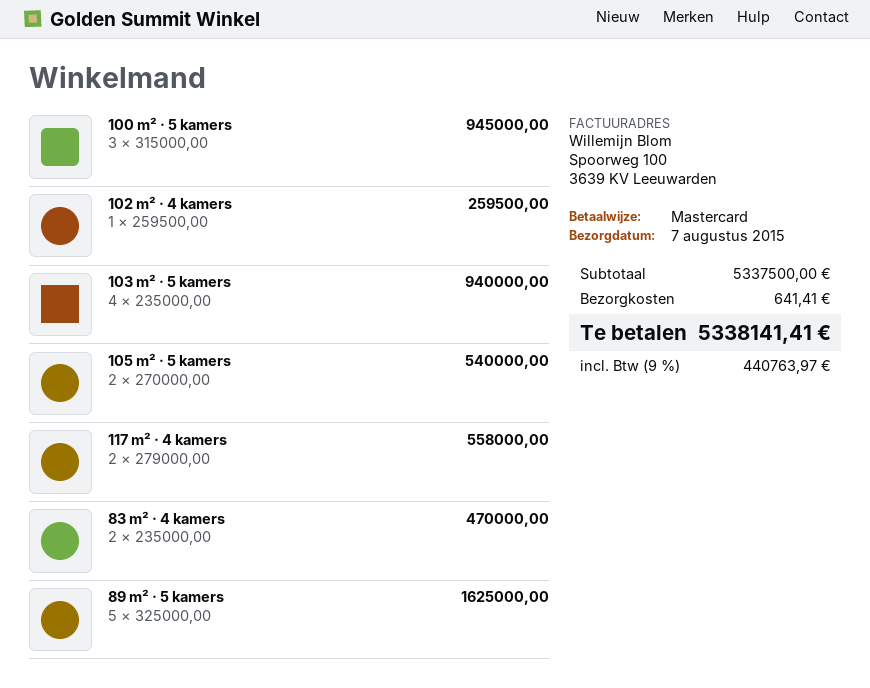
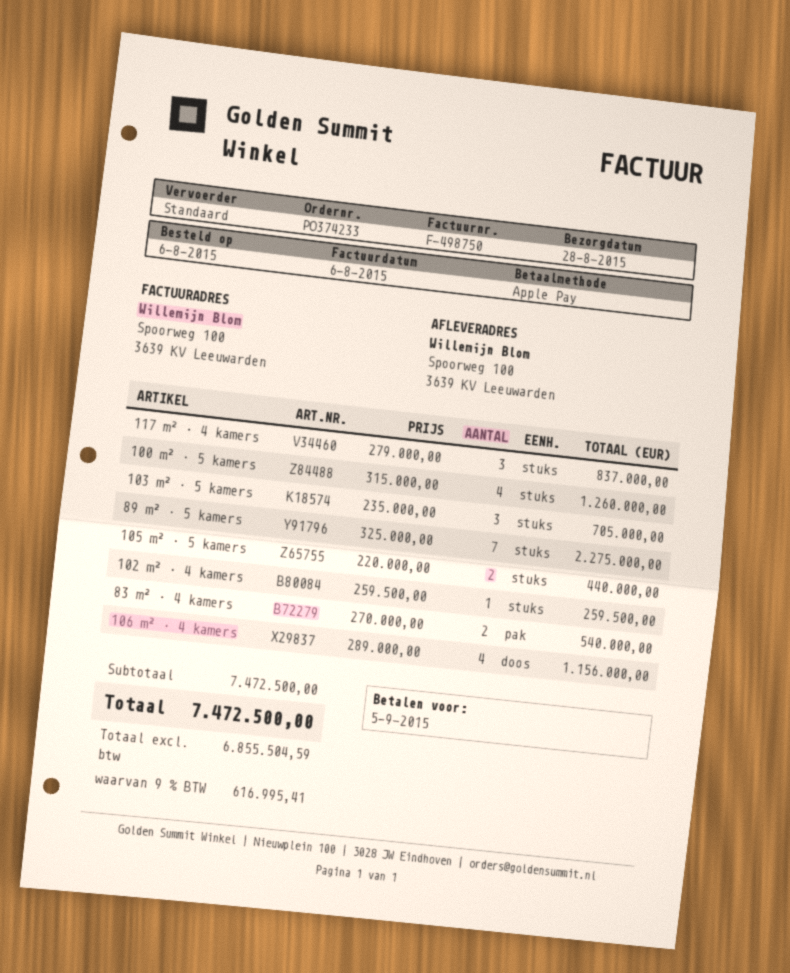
delivery date: 2015-08-07 -> 2015-08-28
payment method: Mastercard -> Apple Pay
100 m² · 5 kamers: 3 x 315000.00 = 945000.00 -> 4 x 315000.00 = 1260000.00
103 m² · 5 kamers: 4 x 235000.00 = 940000.00 -> 3 x 235000.00 = 705000.00
105 m² · 5 kamers: 2 x 270000.00 = 540000.00 -> 2 x 220000.00 = 440000.00
117 m² · 4 kamers: 2 x 279000.00 = 558000.00 -> 3 x 279000.00 = 837000.00
83 m² · 4 kamers: 2 x 235000.00 = 470000.00 -> 2 x 270000.00 = 540000.00
89 m² · 5 kamers: 5 x 325000.00 = 1625000.00 -> 7 x 325000.00 = 2275000.00
106 m² · 4 kamers: none -> 4 x 289000.00 = 1156000.00
subtotal: 5337500.00 -> 7472500.00
shipping: 641.41 -> none
tax: 9% = 440763.97 -> 9% = 616995.41
total: 5338141.41 -> 7472500.00

